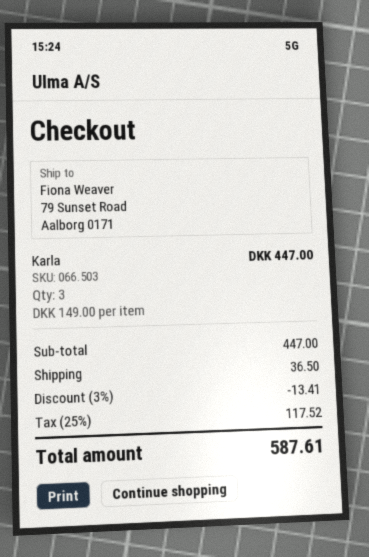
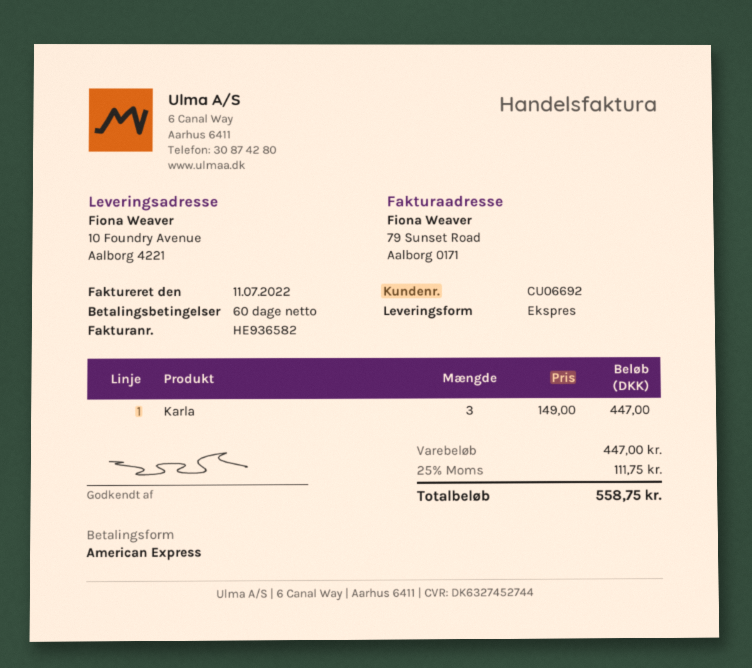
ship to: 79 Sunset Road, Aalborg 0171 -> 10 Foundry Avenue, Aalborg 4221
discount: 3% = 13.41 -> none
shipping: 36.50 -> none
tax: 25% = 117.52 -> 25% = 111.75
total: 587.61 -> 558.75

